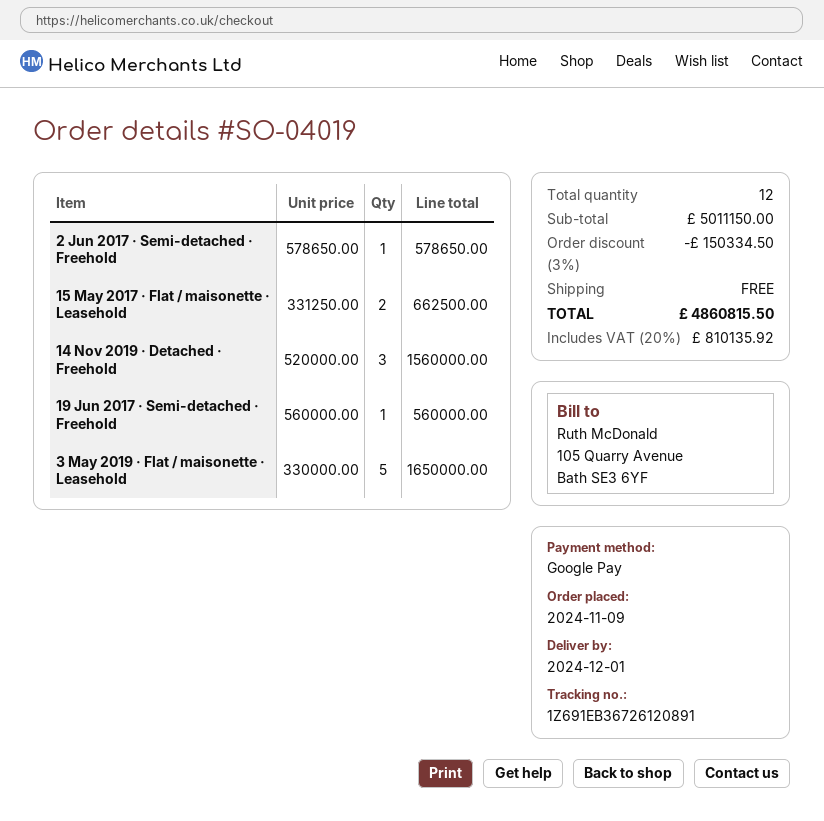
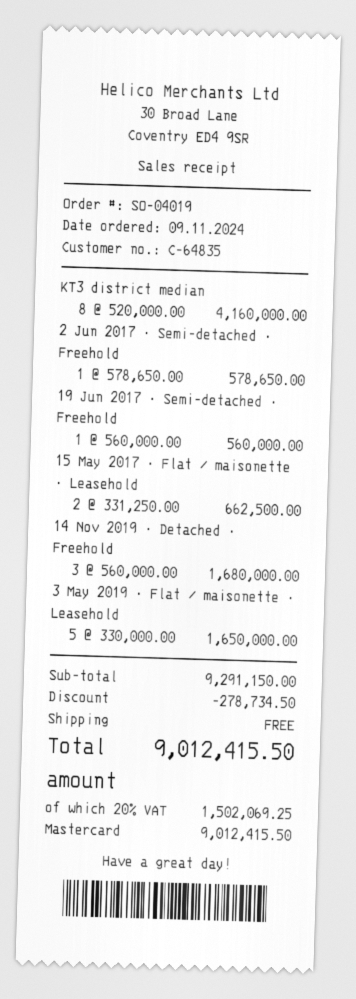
payment method: Google Pay -> Mastercard
14 Nov 2019 · Detached · Freehold: 3 x 520000.00 = 1560000.00 -> 3 x 560000.00 = 1680000.00
KT3 district median: none -> 8 x 520000.00 = 4160000.00
subtotal: 5011150.00 -> 9291150.00
discount: 150334.50 -> 278734.50
tax: 20% = 810135.92 -> 20% = 1502069.25
total: 4860815.50 -> 9012415.50

